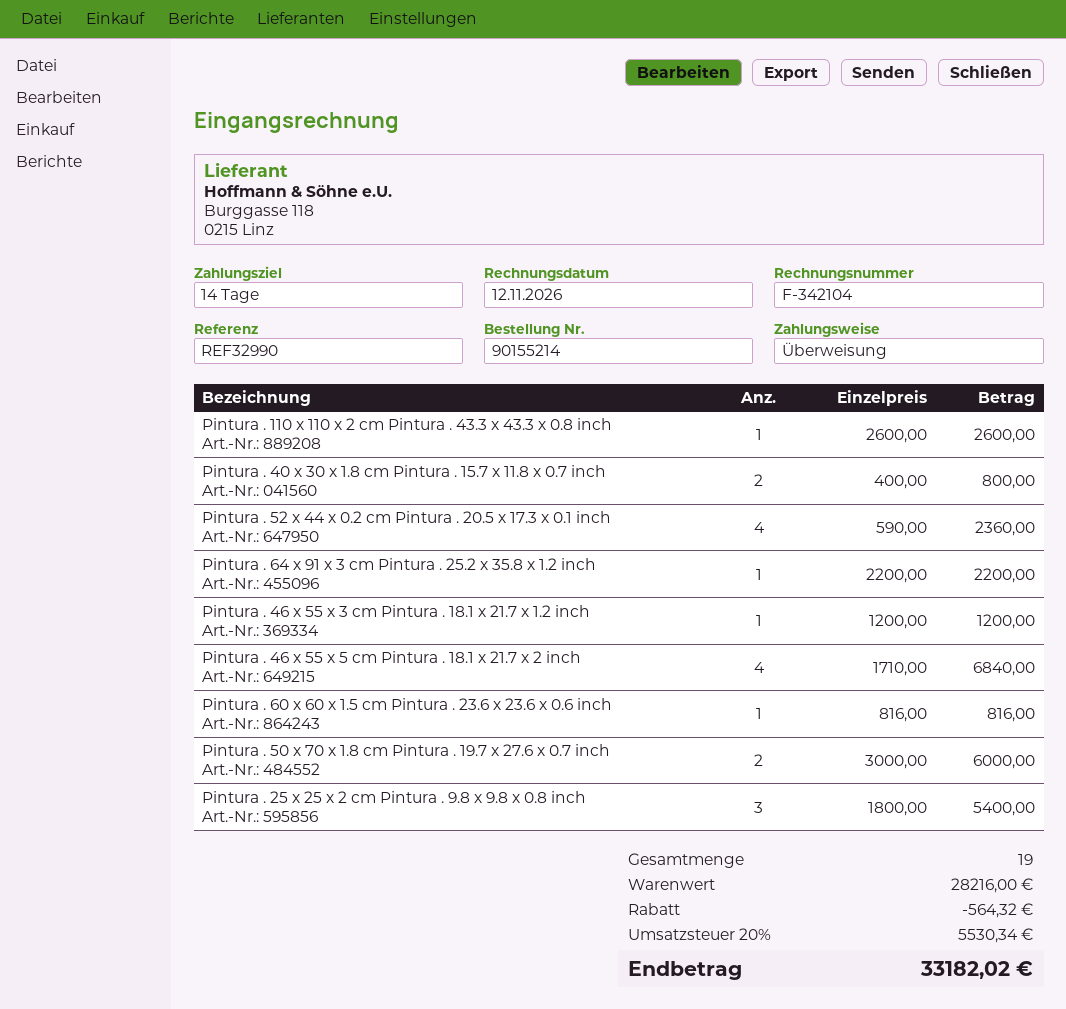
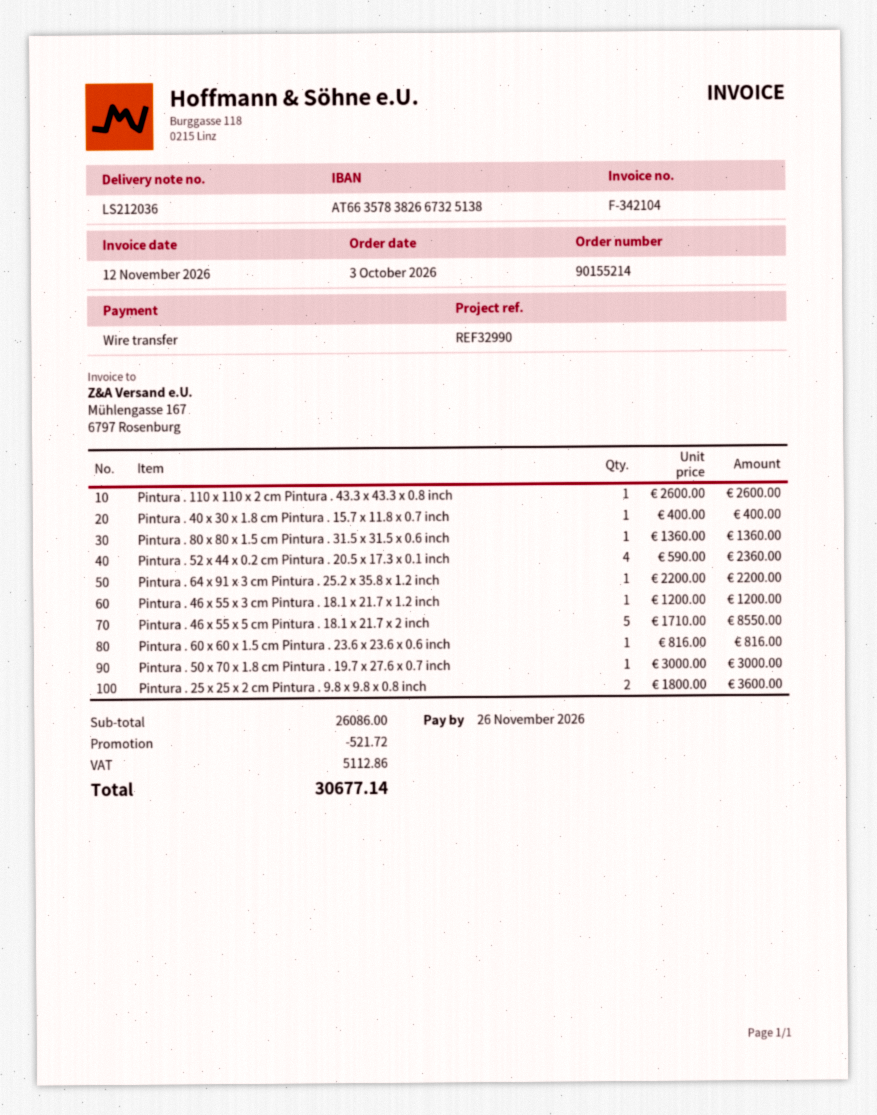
Pintura . 40 x 30 x 1.8 cm Pintura . 15.7 x 11.8 x 0.7 inch: 2 x 400.00 = 800.00 -> 1 x 400.00 = 400.00
Pintura . 46 x 55 x 5 cm Pintura . 18.1 x 21.7 x 2 inch: 4 x 1710.00 = 6840.00 -> 5 x 1710.00 = 8550.00
Pintura . 50 x 70 x 1.8 cm Pintura . 19.7 x 27.6 x 0.7 inch: 2 x 3000.00 = 6000.00 -> 1 x 3000.00 = 3000.00
Pintura . 25 x 25 x 2 cm Pintura . 9.8 x 9.8 x 0.8 inch: 3 x 1800.00 = 5400.00 -> 2 x 1800.00 = 3600.00
Pintura . 80 x 80 x 1.5 cm Pintura . 31.5 x 31.5 x 0.6 inch: none -> 1 x 1360.00 = 1360.00
subtotal: 28216.00 -> 26086.00
discount: 564.32 -> 521.72
tax: 5530.34 -> 5112.86
total: 33182.02 -> 30677.14

